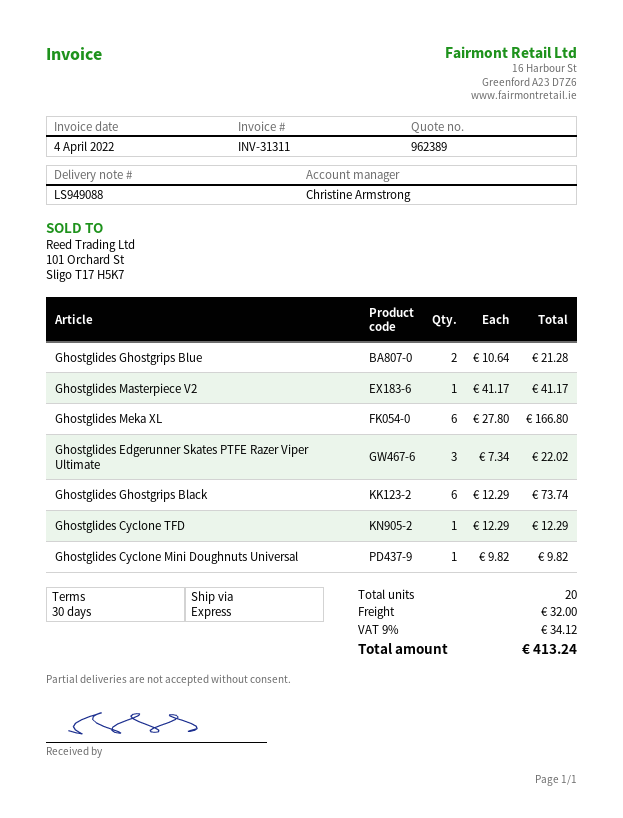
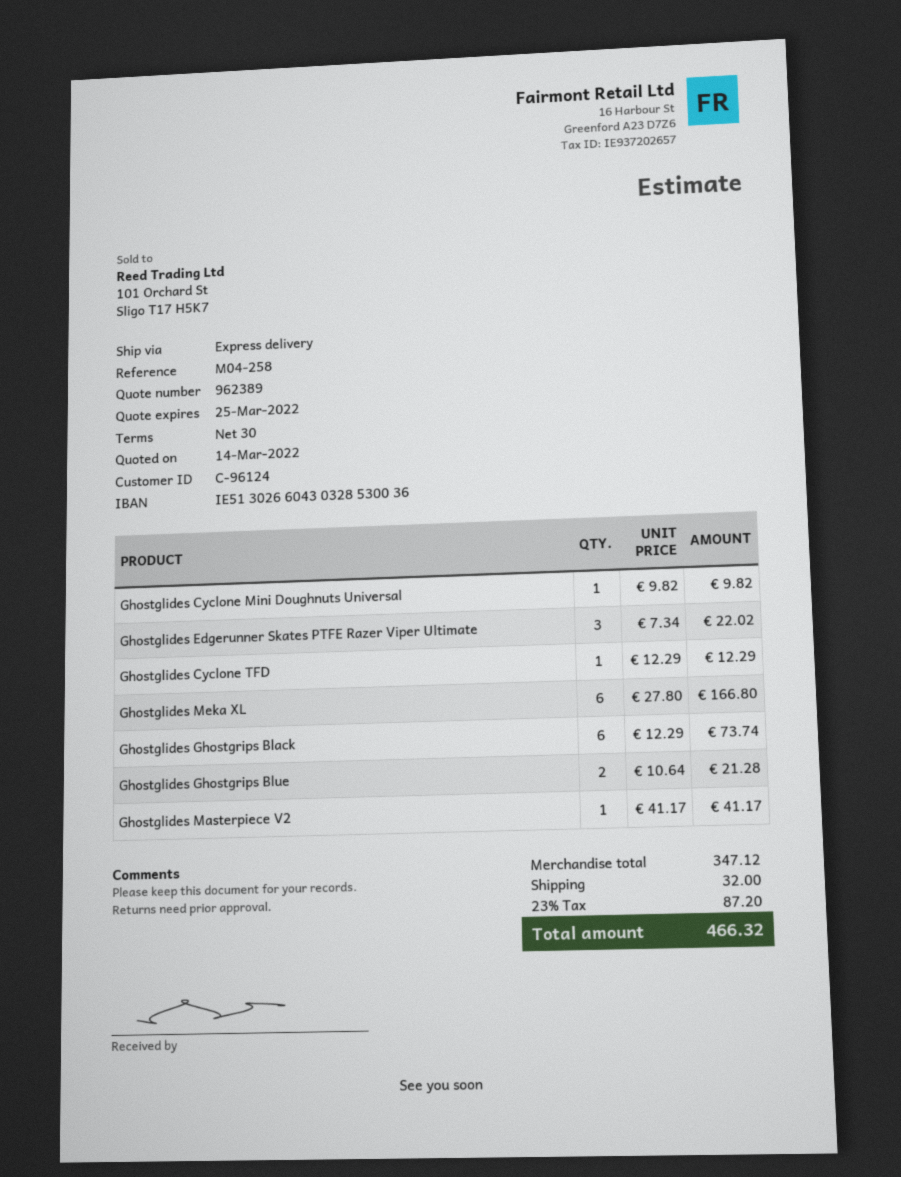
tax: 9% = 34.12 -> 23% = 87.20
total: 413.24 -> 466.32

